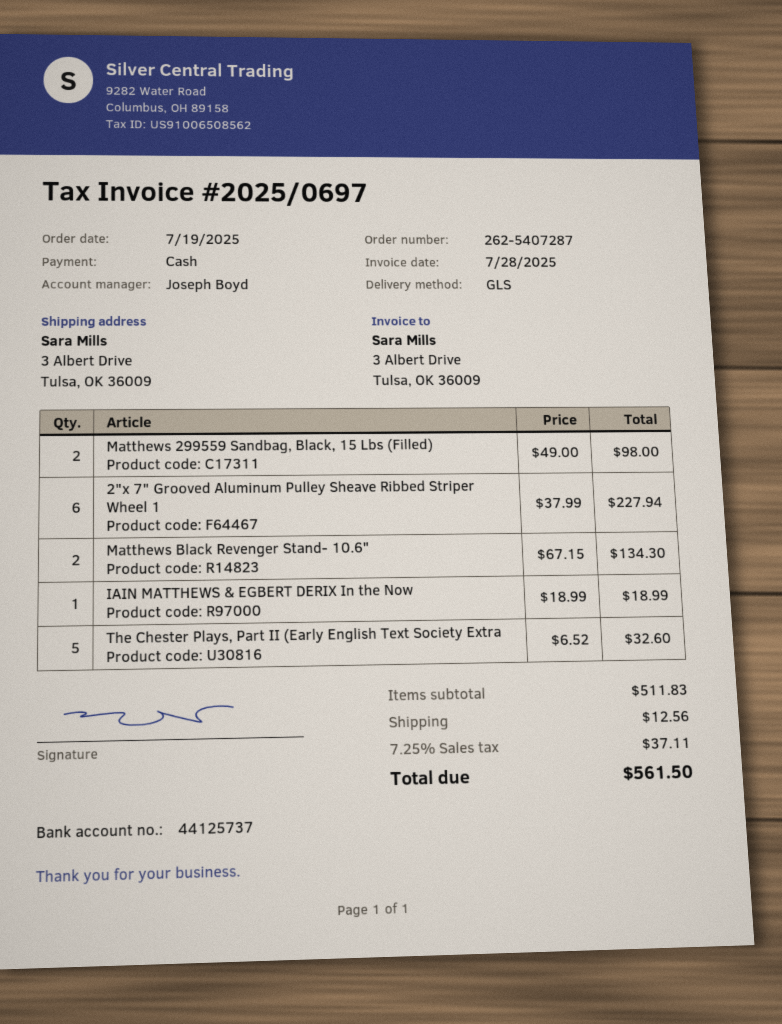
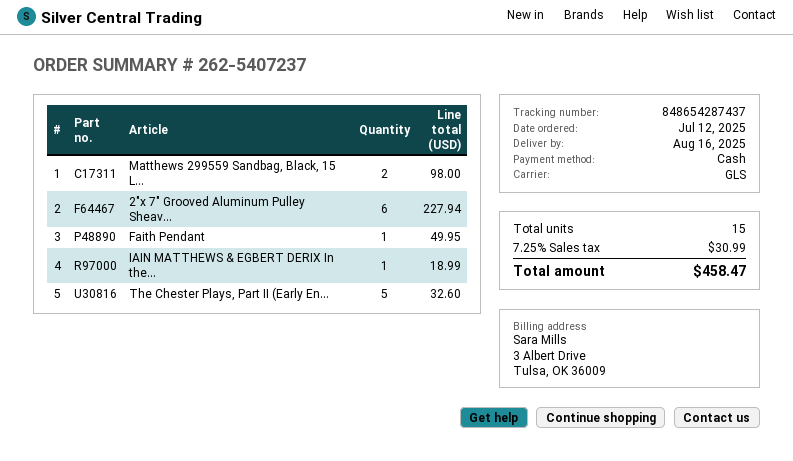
order number: 262-5407287 -> 262-5407237
order date: 2025-07-19 -> 2025-07-12
Matthews Black Revenger Stand- 10.6": 2 for 134.30 -> none
Faith Pendant: none -> 1 for 49.95
shipping: 12.56 -> none
tax: 7.25% = 37.11 -> 7.25% = 30.99
total: 561.50 -> 458.47

